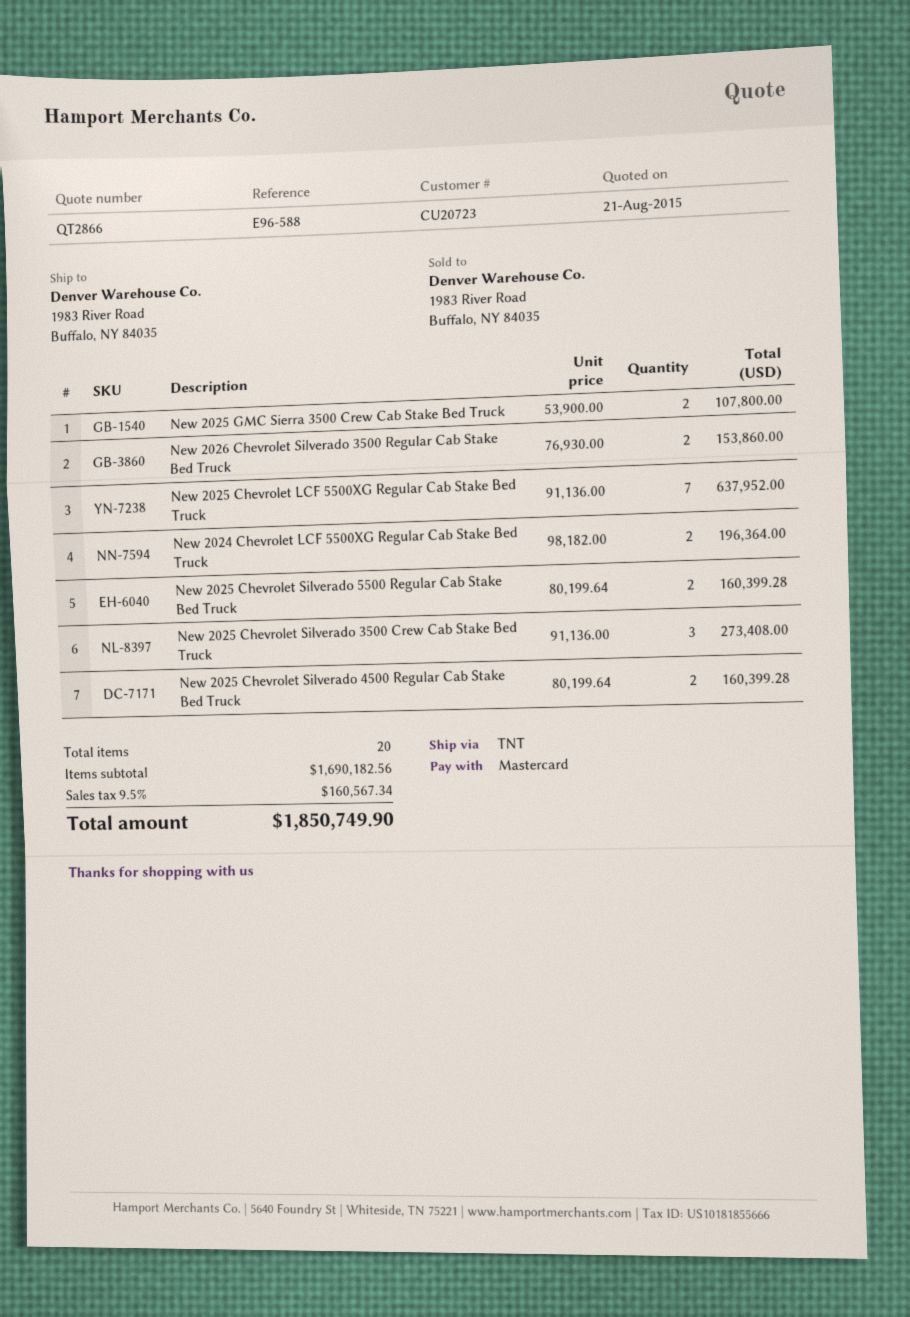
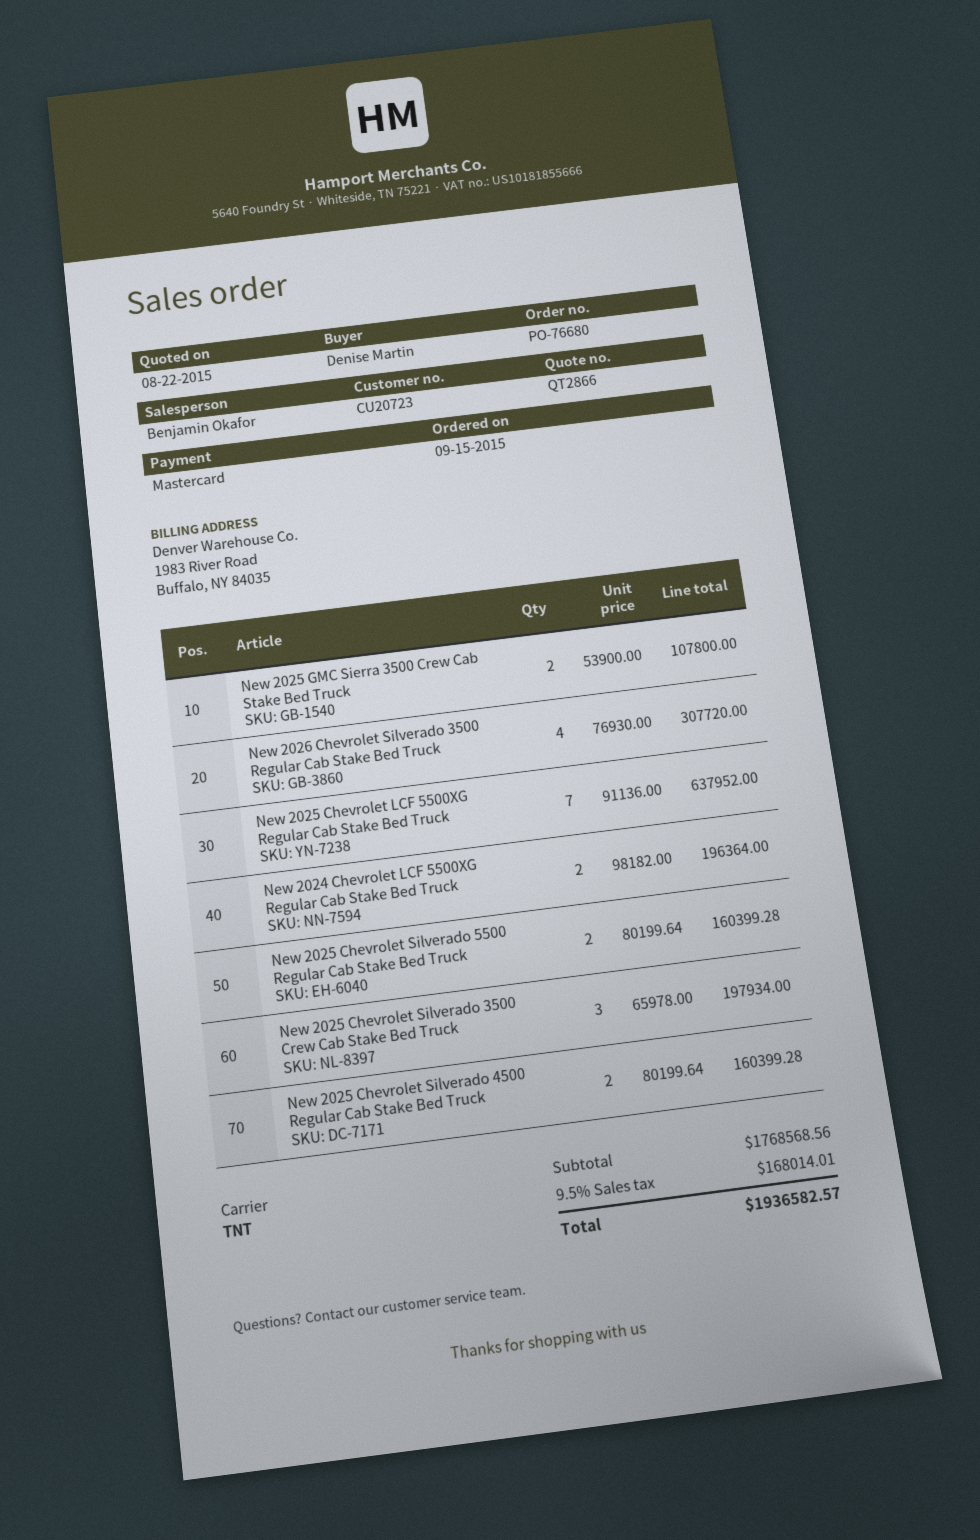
quote date: 2015-08-21 -> 2015-08-22
New 2026 Chevrolet Silverado 3500 Regular Cab Stake Bed Truck: 2 x 76930.00 = 153860.00 -> 4 x 76930.00 = 307720.00
New 2025 Chevrolet Silverado 3500 Crew Cab Stake Bed Truck: 3 x 91136.00 = 273408.00 -> 3 x 65978.00 = 197934.00
subtotal: 1690182.56 -> 1768568.56
tax: 9.5% = 160567.34 -> 9.5% = 168014.01
total: 1850749.90 -> 1936582.57

